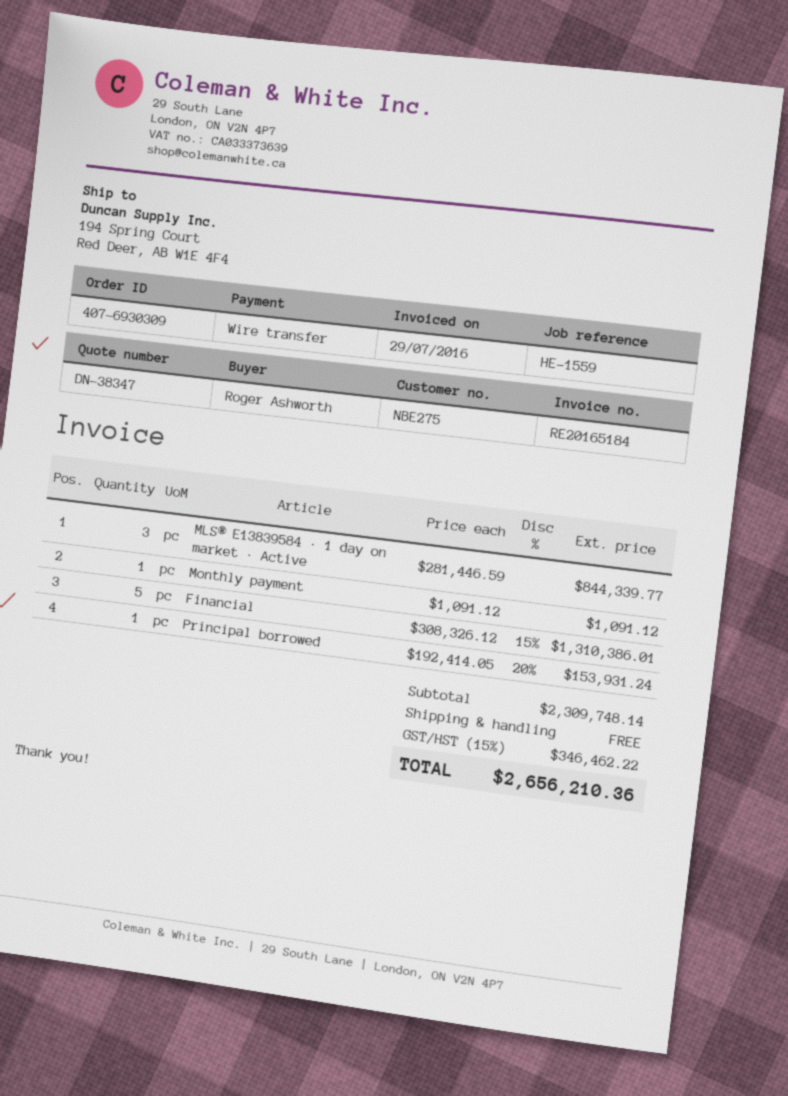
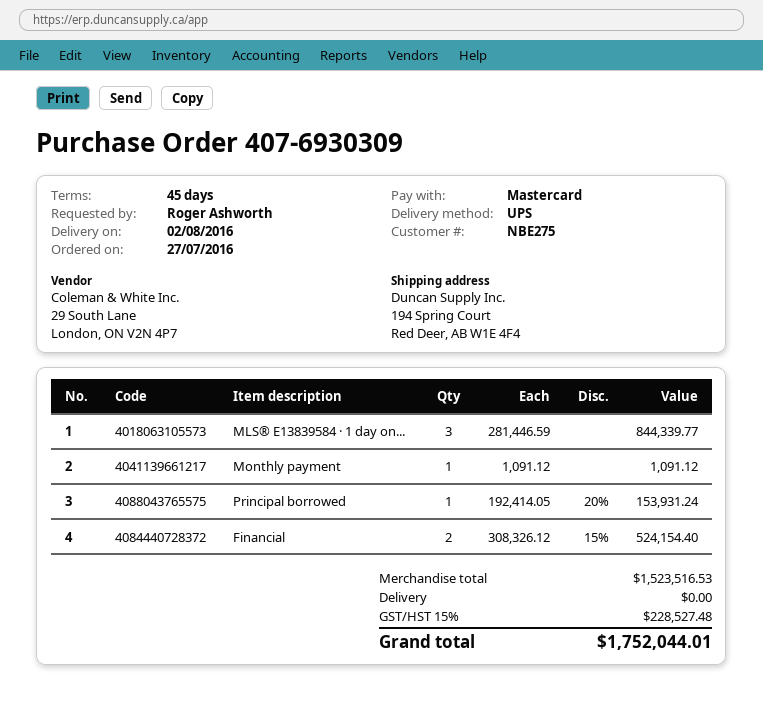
payment method: bank transfer -> Mastercard
Financial: 5 x 308326.12 - 15% = 1310386.01 -> 2 x 308326.12 - 15% = 524154.40
subtotal: 2309748.14 -> 1523516.53
tax: 15% = 346462.22 -> 15% = 228527.48
total: 2656210.36 -> 1752044.01

